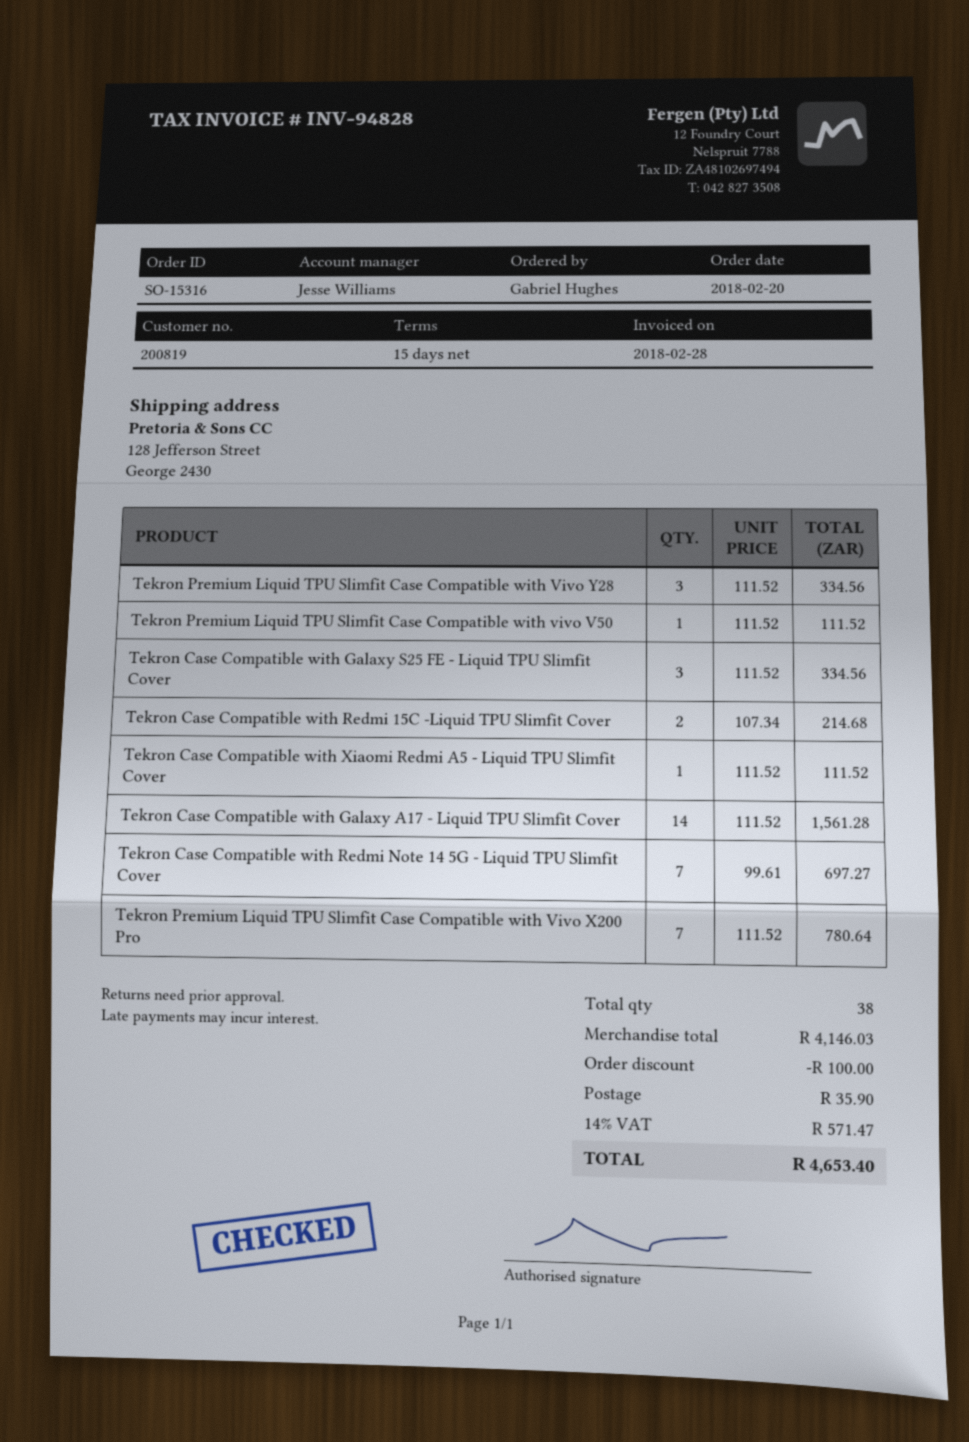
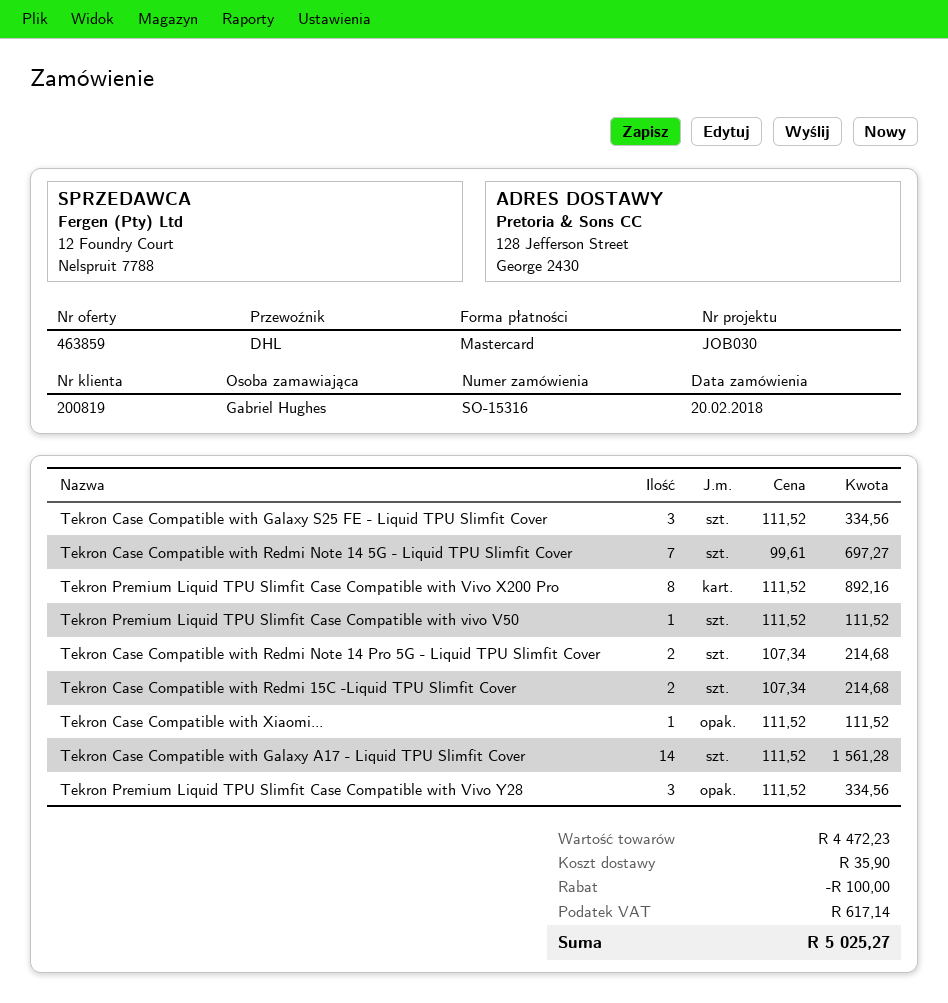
Tekron Premium Liquid TPU Slimfit Case Compatible with Vivo X200 Pro: 7 x 111.52 = 780.64 -> 8 x 111.52 = 892.16
Tekron Case Compatible with Redmi Note 14 Pro 5G - Liquid TPU Slimfit Cover: none -> 2 x 107.34 = 214.68
subtotal: 4146.03 -> 4472.23
tax: 571.47 -> 617.14
total: 4653.40 -> 5025.27

